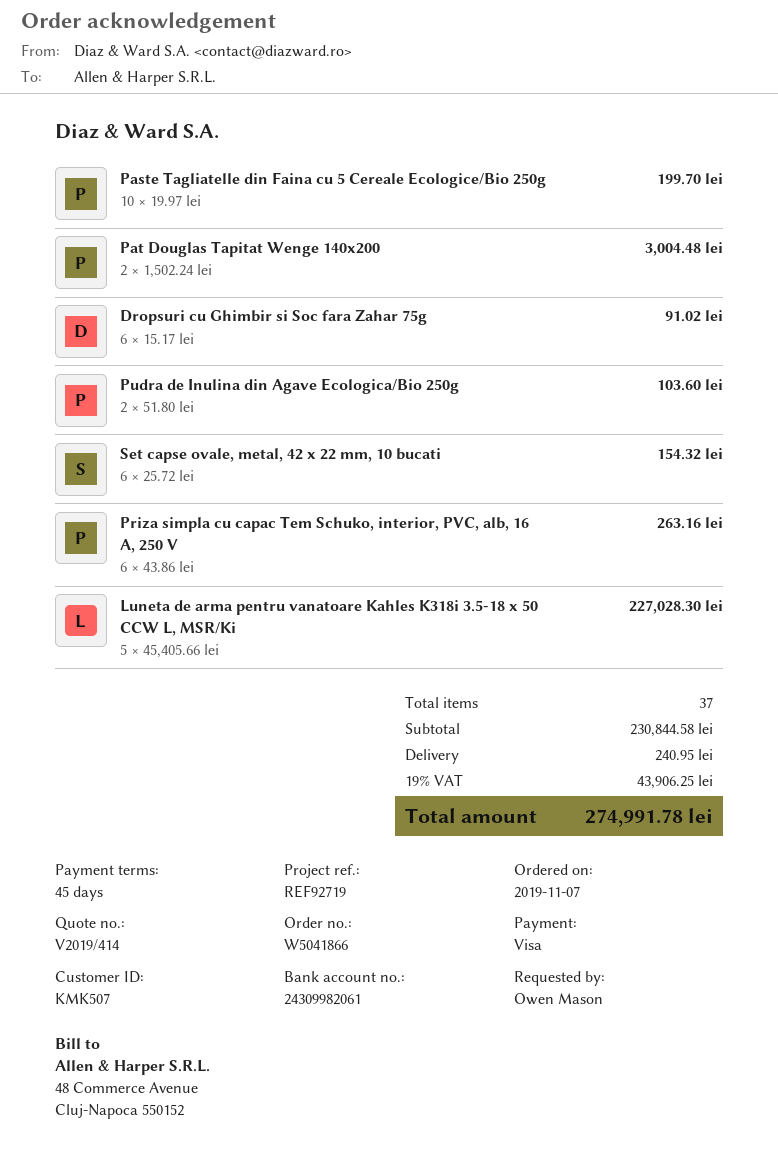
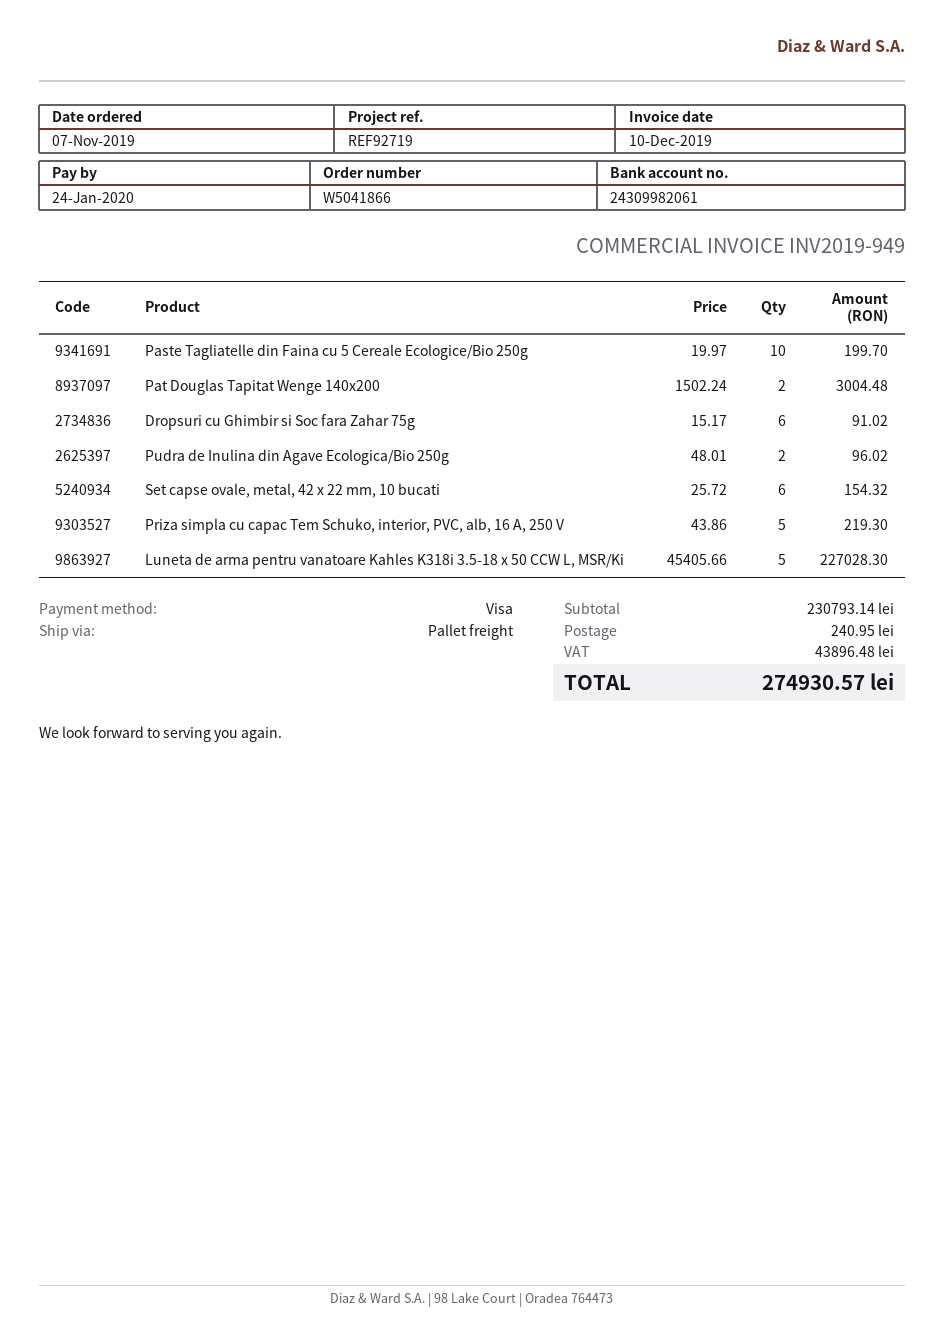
Pudra de Inulina din Agave Ecologica/Bio 250g: 2 x 51.80 = 103.60 -> 2 x 48.01 = 96.02
Priza simpla cu capac Tem Schuko, interior, PVC, alb, 16 A, 250 V: 6 x 43.86 = 263.16 -> 5 x 43.86 = 219.30
subtotal: 230844.58 -> 230793.14
tax: 43906.25 -> 43896.48
total: 274991.78 -> 274930.57

